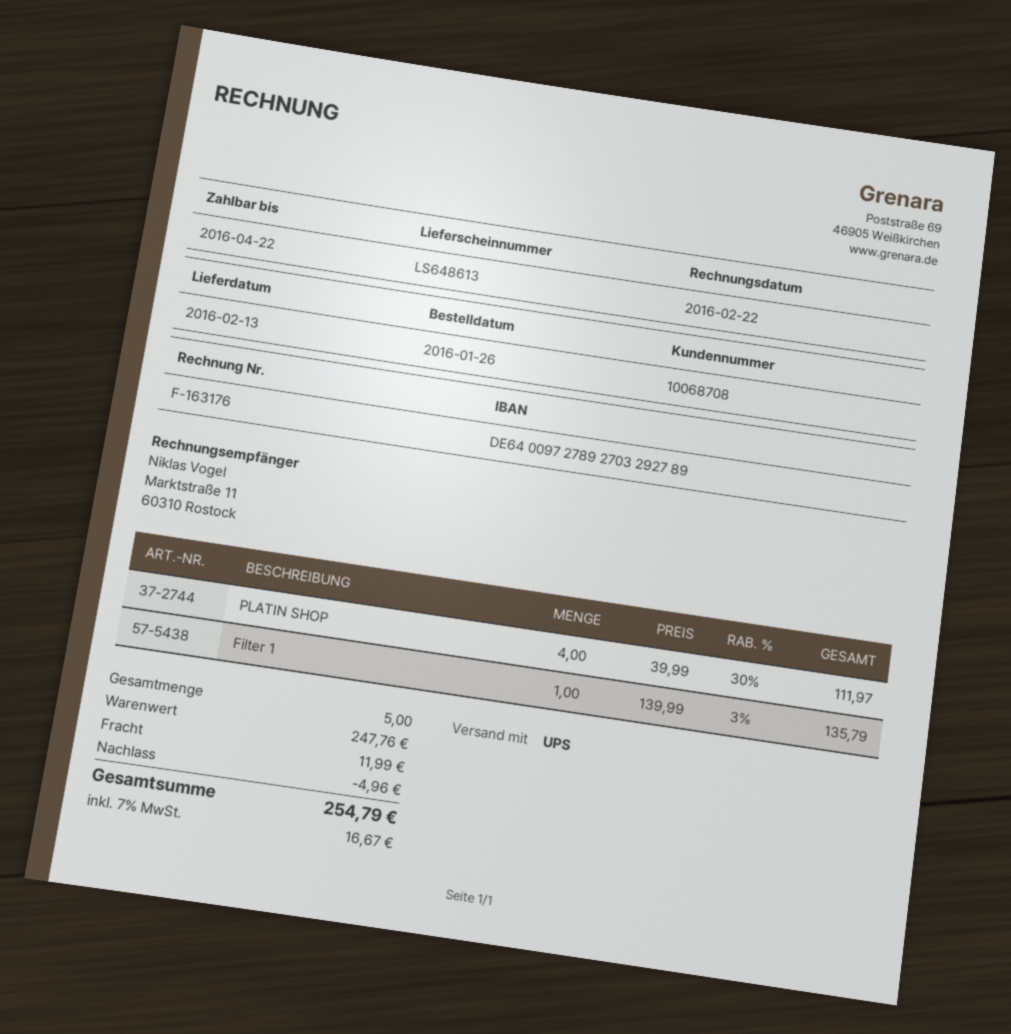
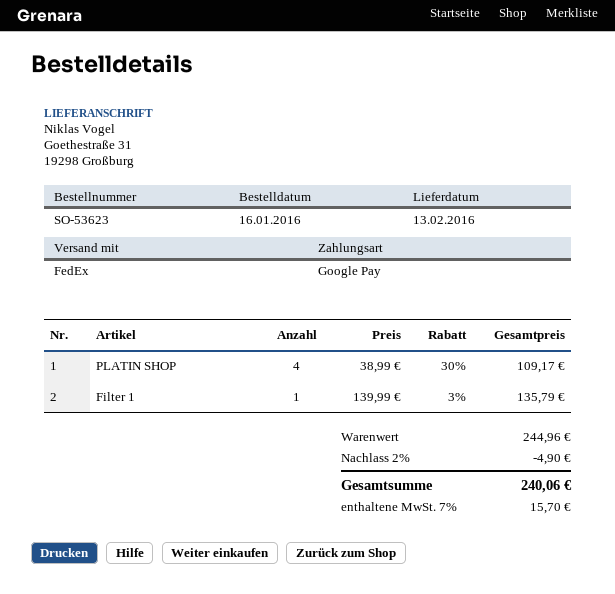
order date: 2016-01-26 -> 2016-01-16
shipping method: UPS -> FedEx
PLATIN SHOP: 4 x 39.99 - 30% = 111.97 -> 4 x 38.99 - 30% = 109.17
subtotal: 247.76 -> 244.96
discount: 4.96 -> 4.90
shipping: 11.99 -> none
tax: 7% = 16.67 -> 7% = 15.70
total: 254.79 -> 240.06

